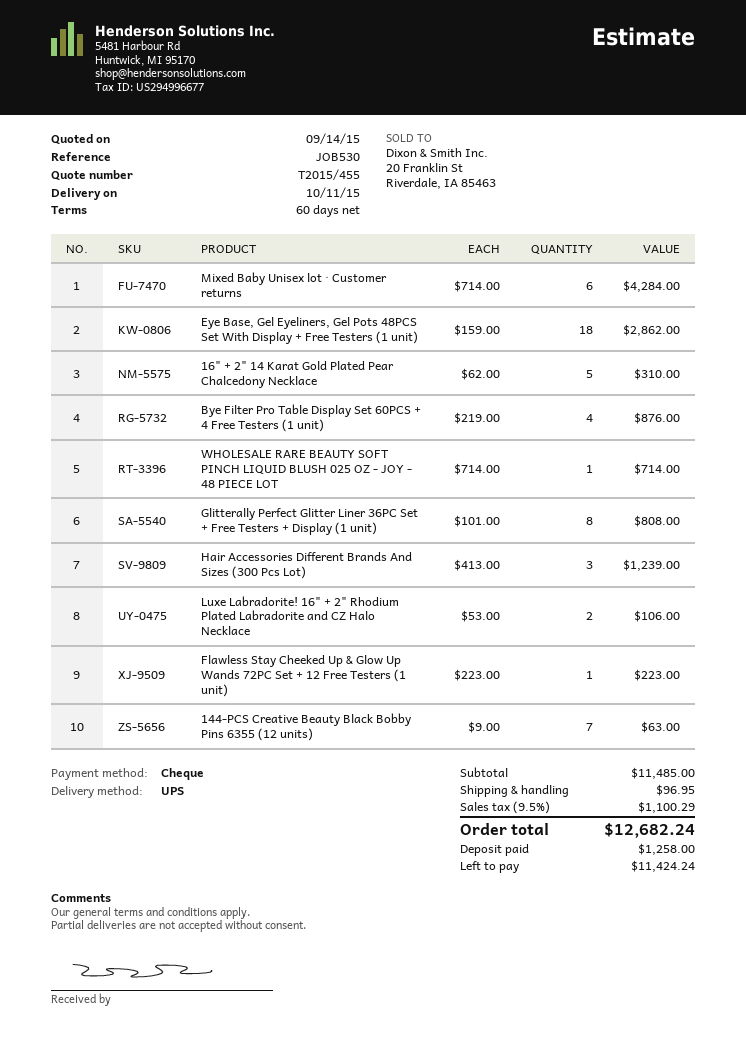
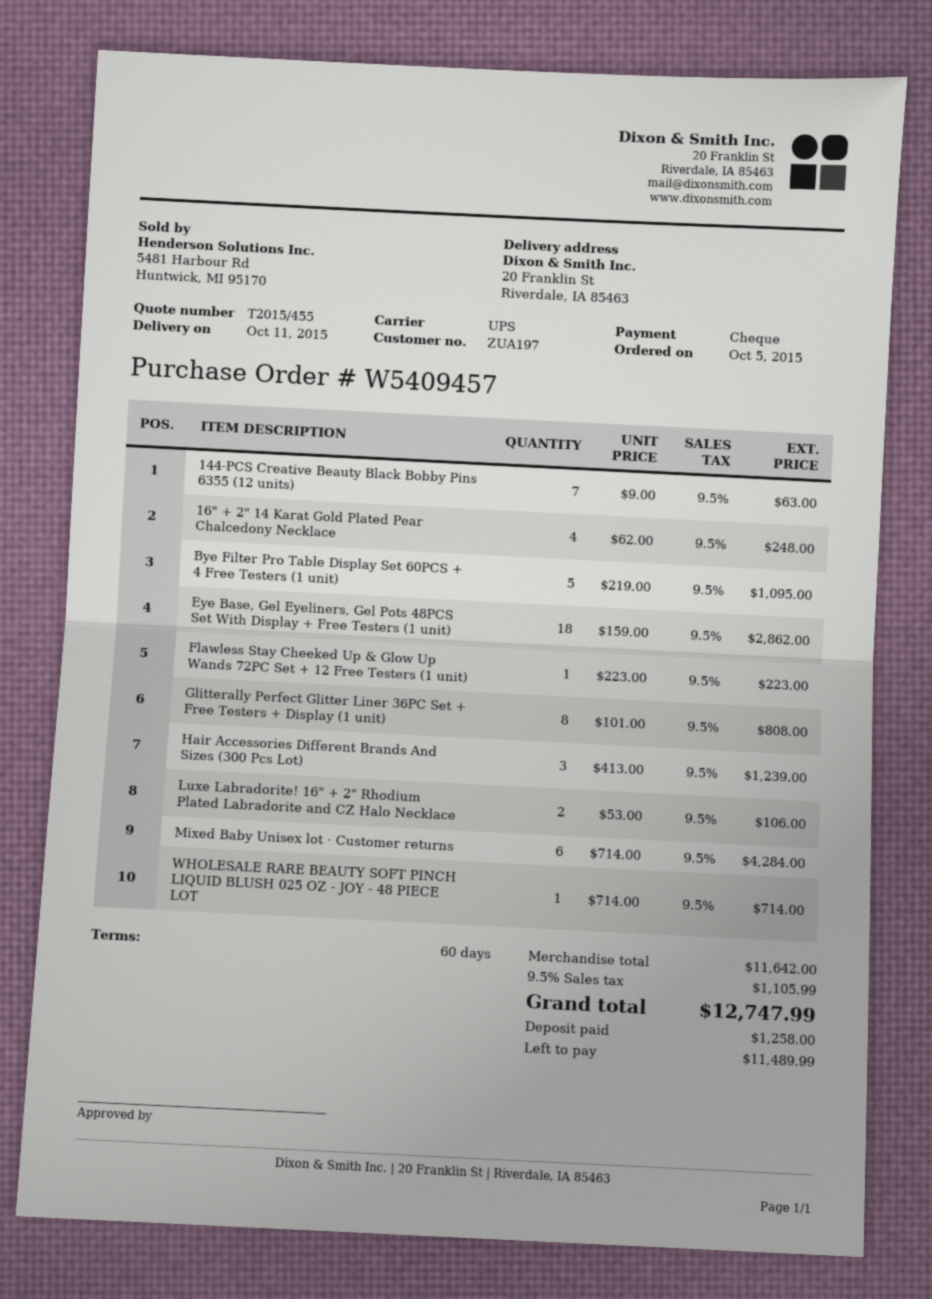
16" + 2" 14 Karat Gold Plated Pear Chalcedony Necklace: 5 x 62.00 = 310.00 -> 4 x 62.00 = 248.00
Bye Filter Pro Table Display Set 60PCS + 4 Free Testers (1 unit): 4 x 219.00 = 876.00 -> 5 x 219.00 = 1095.00
subtotal: 11485.00 -> 11642.00
shipping: 96.95 -> none
tax: 9.5% = 1100.29 -> 9.5% = 1105.99
total: 12682.24 -> 12747.99
balance: 11424.24 -> 11489.99

